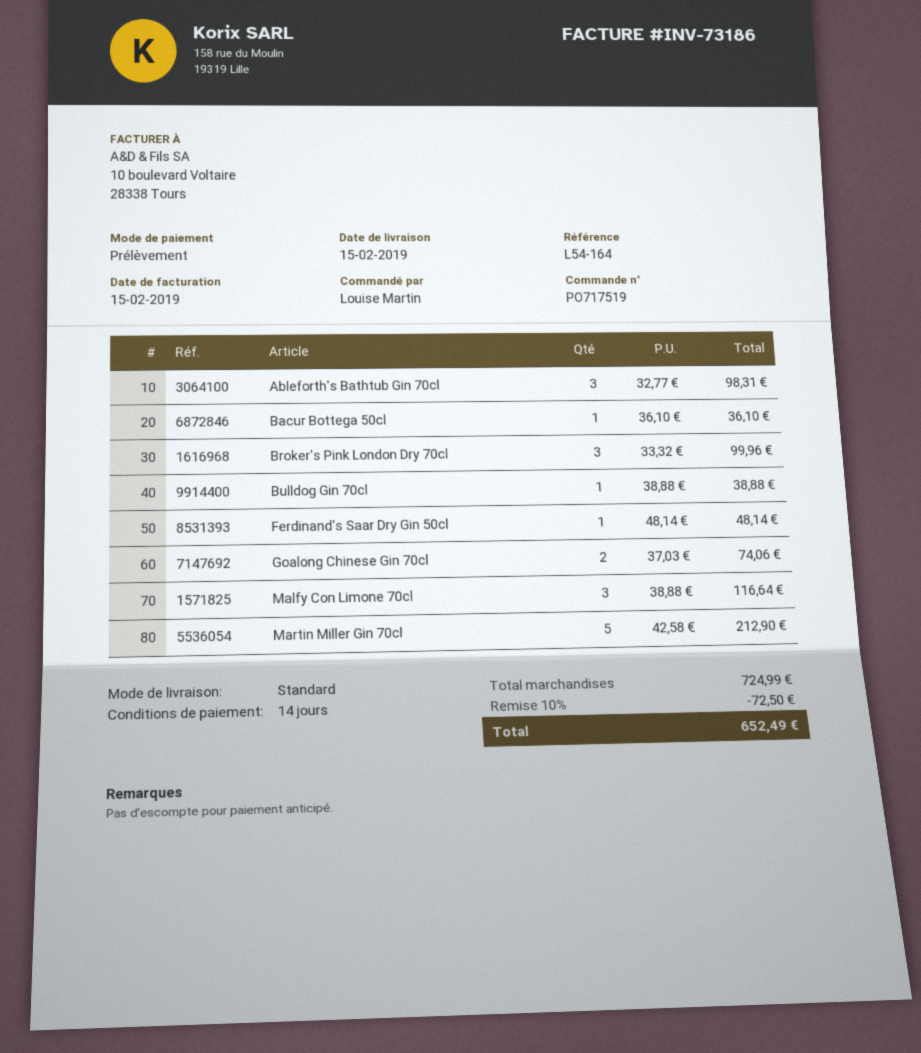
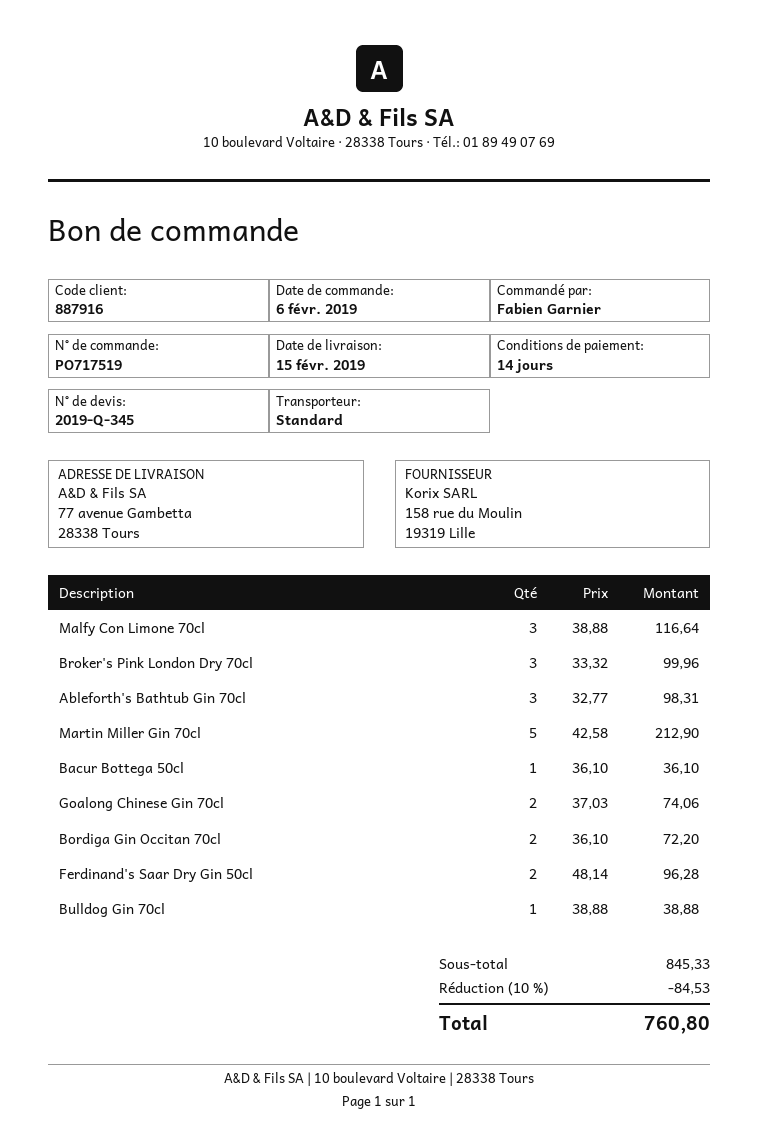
ordered by: Louise Martin -> Fabien Garnier
Ferdinand's Saar Dry Gin 50cl: 1 x 48.14 = 48.14 -> 2 x 48.14 = 96.28
Bordiga Gin Occitan 70cl: none -> 2 x 36.10 = 72.20
subtotal: 724.99 -> 845.33
discount: 10% = 72.50 -> 10% = 84.53
total: 652.49 -> 760.80

